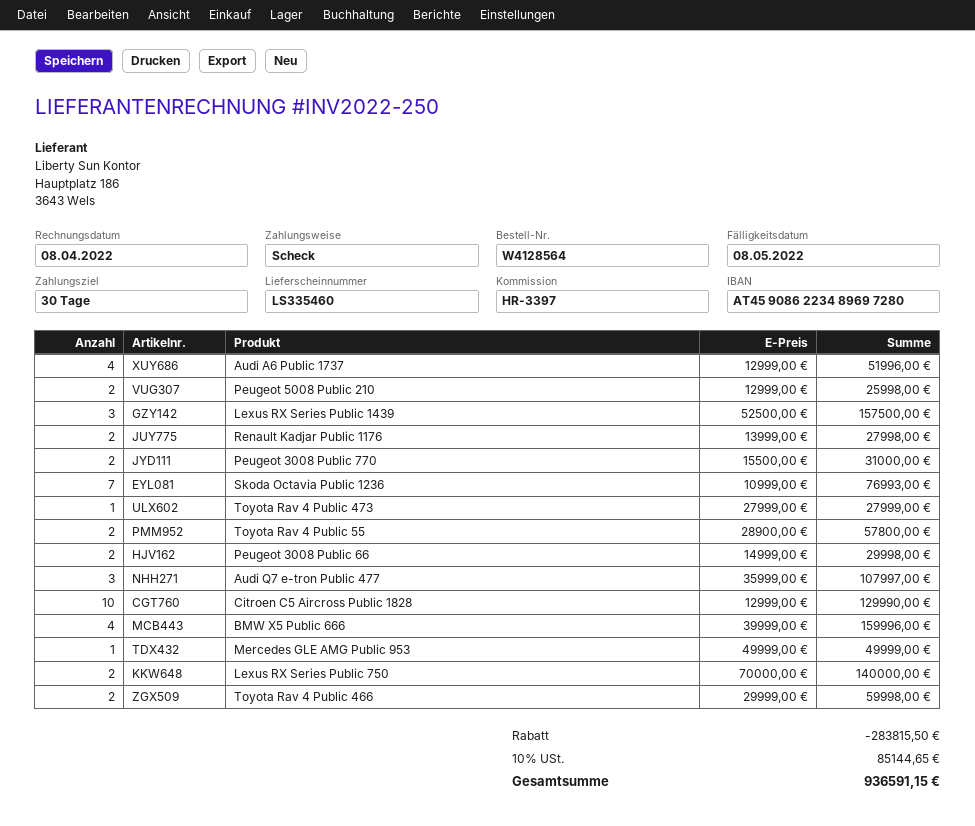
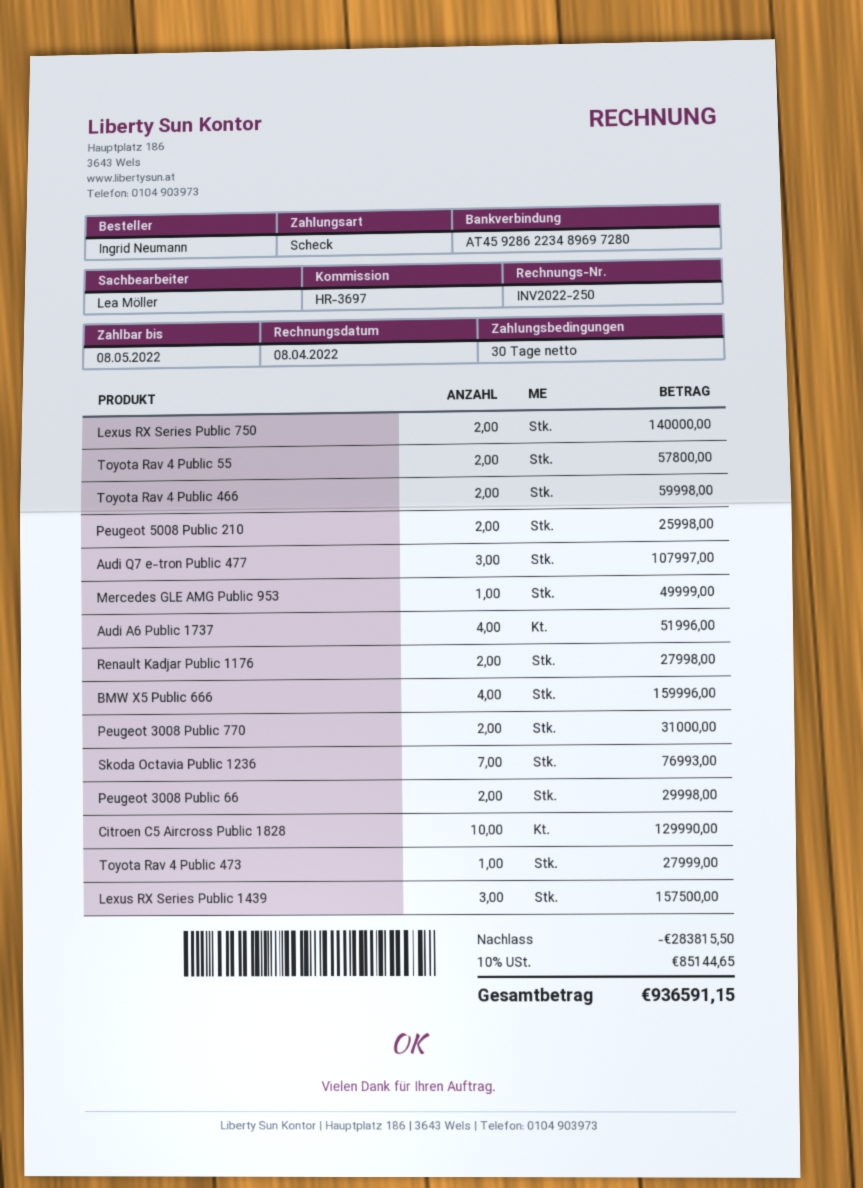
reference: HR-3397 -> HR-3697
bank account: AT459086223489697280 -> AT459286223489697280

